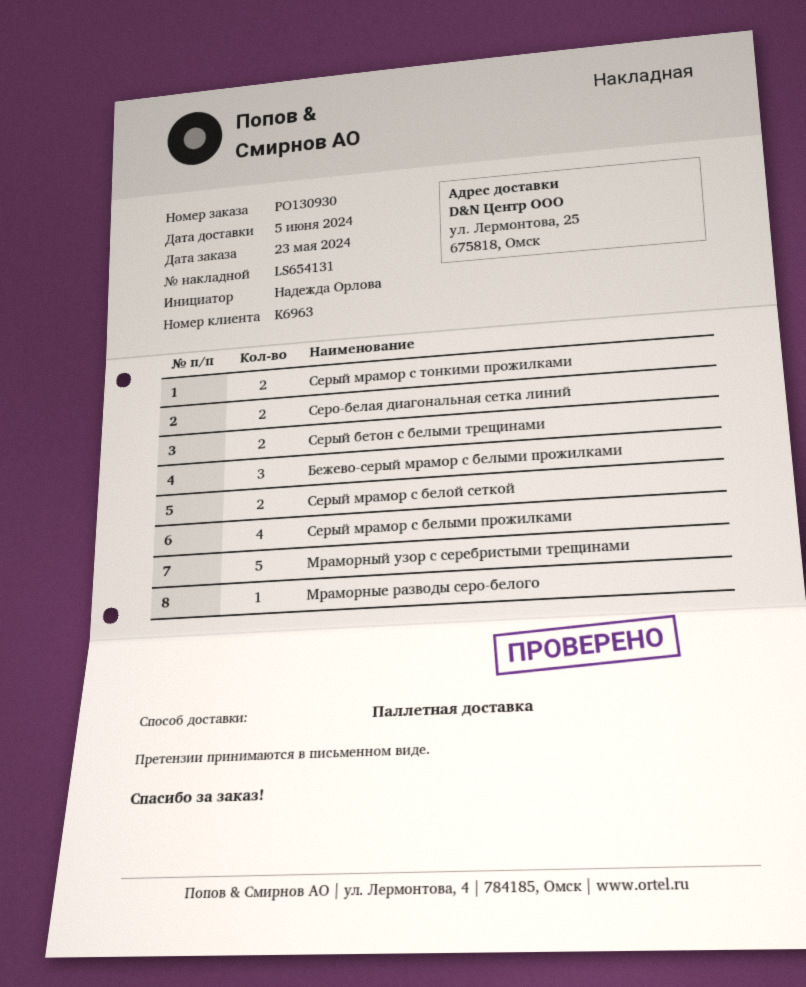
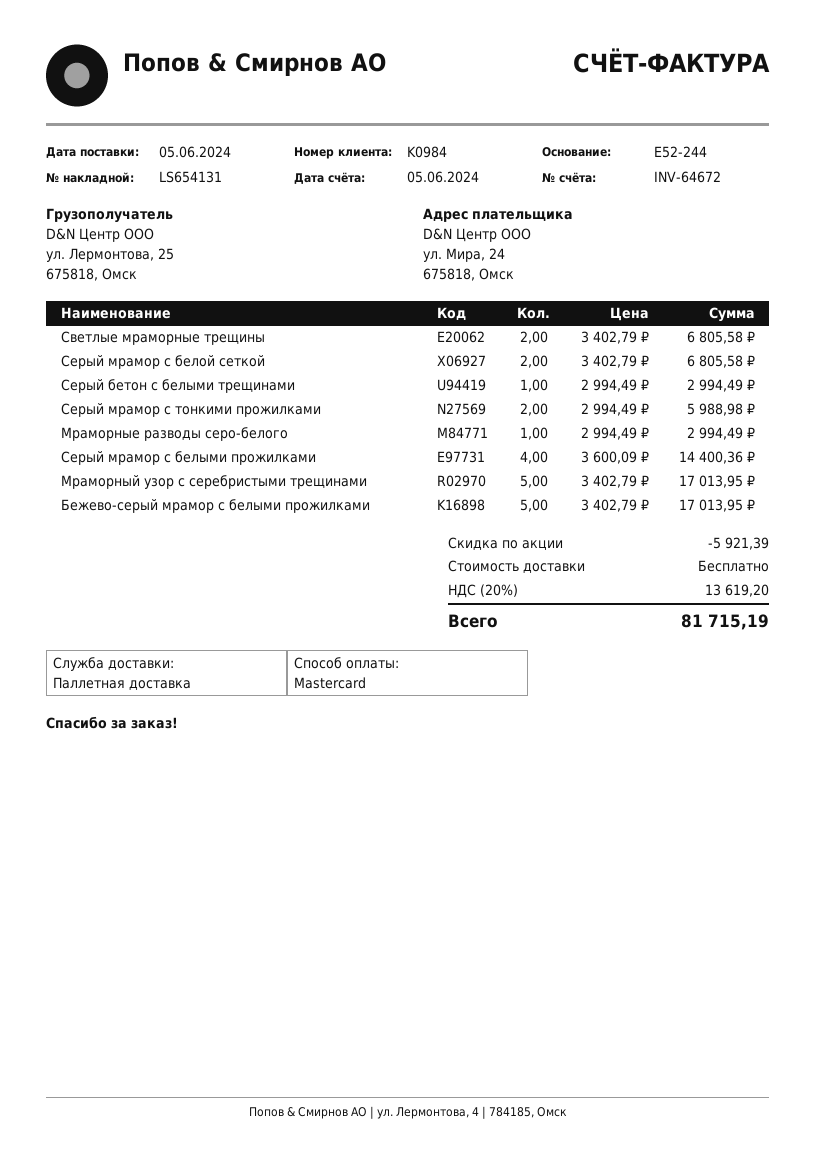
customer number: K6963 -> K0984
Серо-белая диагональная сетка линий: 2 -> none
Серый бетон с белыми трещинами: 2 -> 1
Бежево-серый мрамор с белыми прожилками: 3 -> 5
Светлые мраморные трещины: none -> 2

